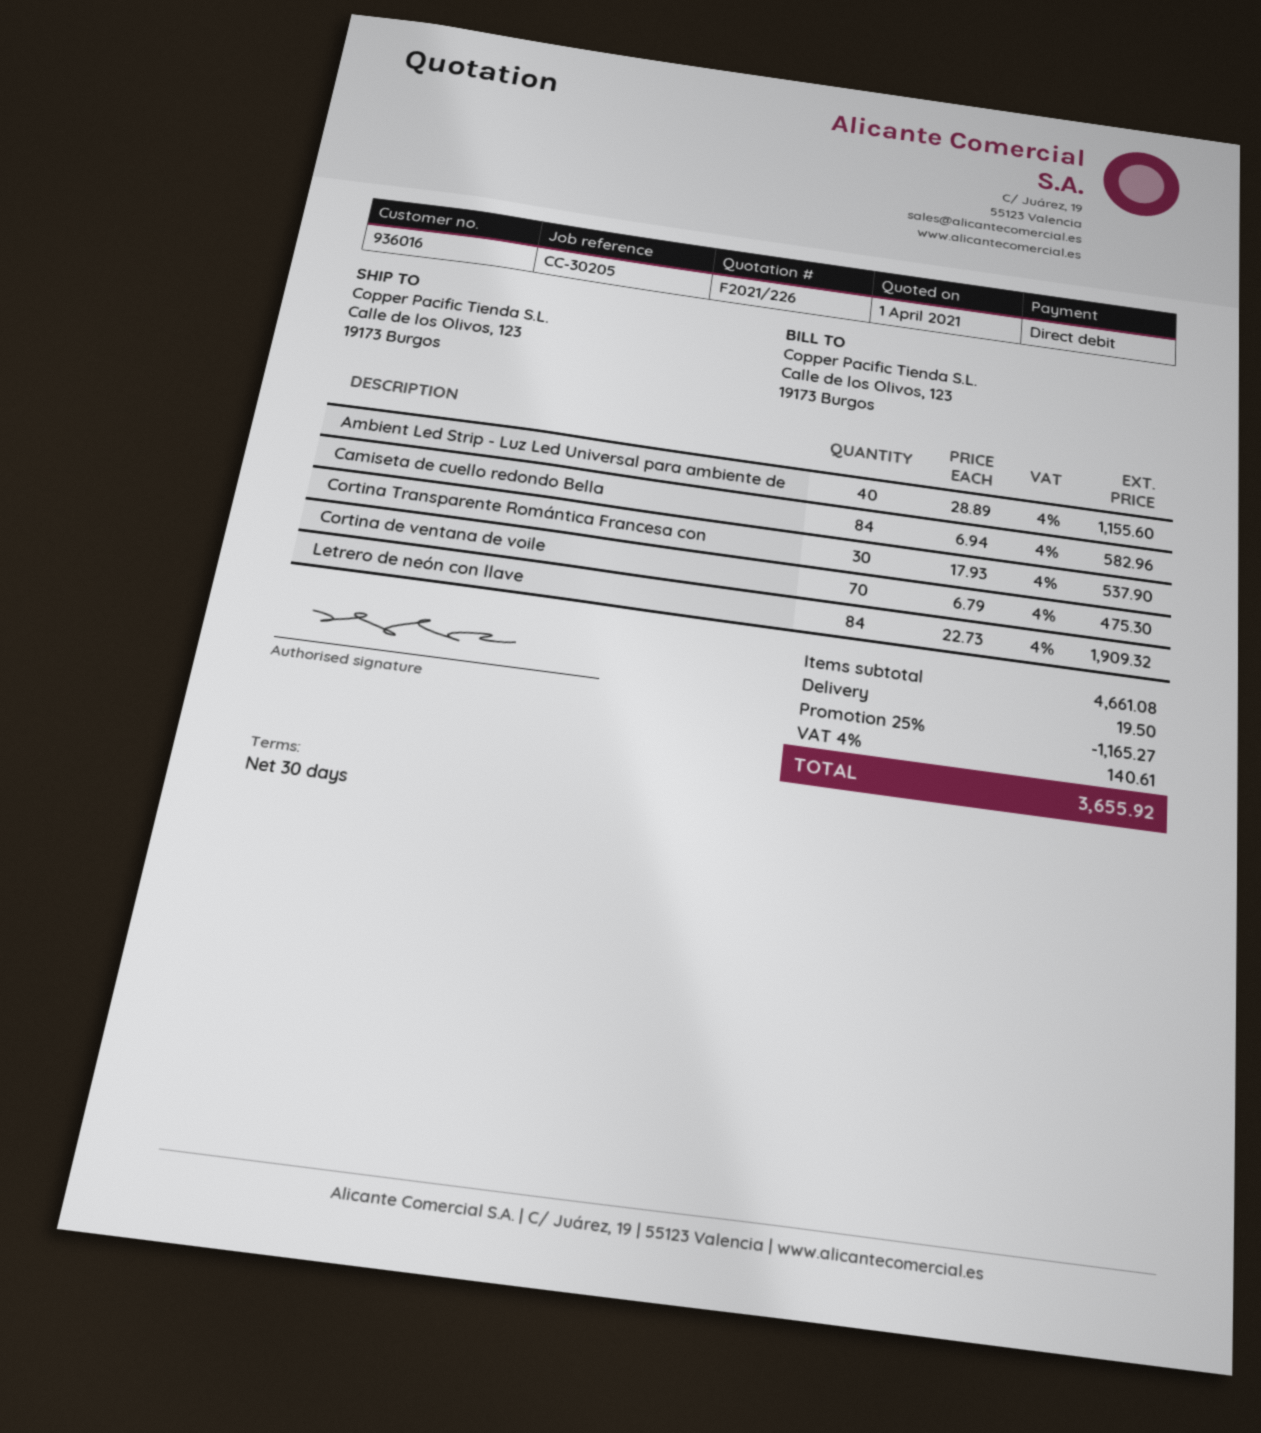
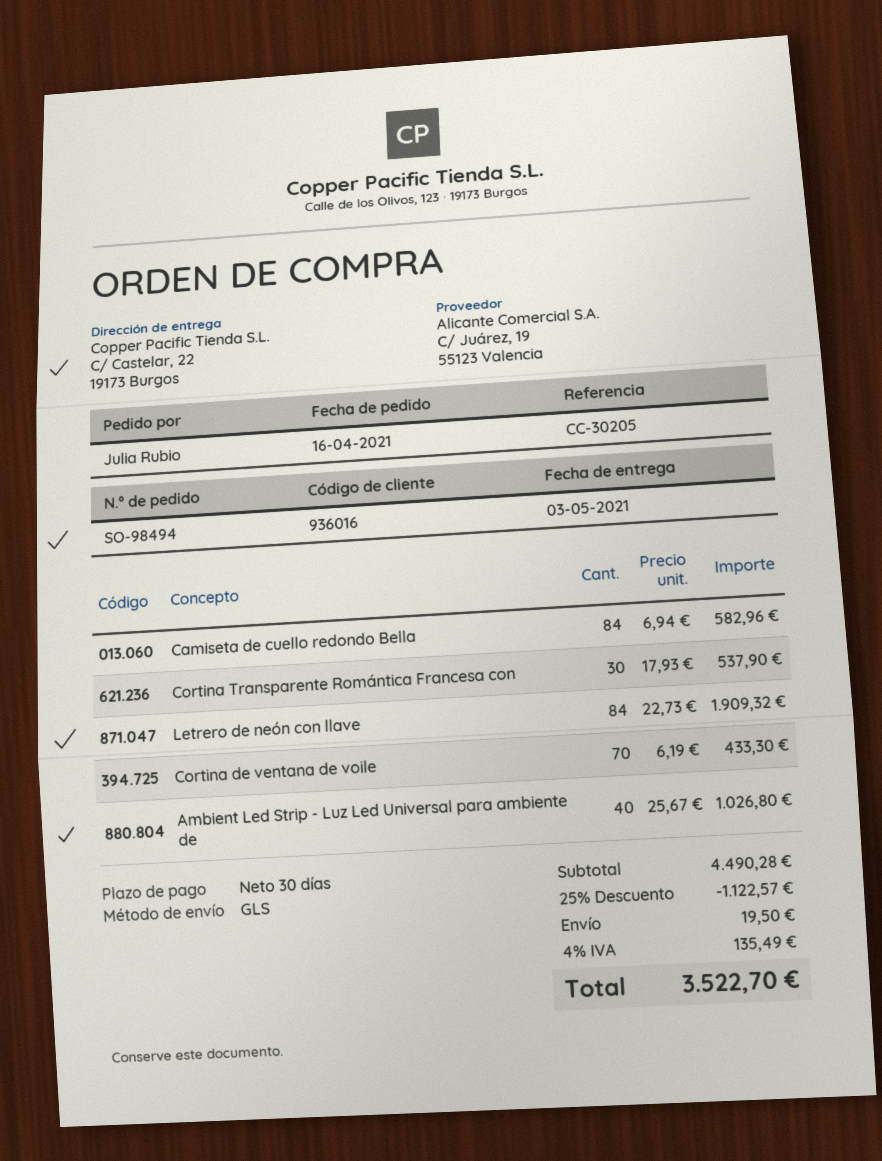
ship to: Calle de los Olivos, 123, 19173 Burgos -> C/ Castelar, 22, 19173 Burgos
Ambient Led Strip - Luz Led Universal para ambiente de: 40 x 28.89 = 1155.60 -> 40 x 25.67 = 1026.80
Cortina de ventana de voile: 70 x 6.79 = 475.30 -> 70 x 6.19 = 433.30
subtotal: 4661.08 -> 4490.28
discount: 25% = 1165.27 -> 25% = 1122.57
tax: 4% = 140.61 -> 4% = 135.49
total: 3655.92 -> 3522.70

